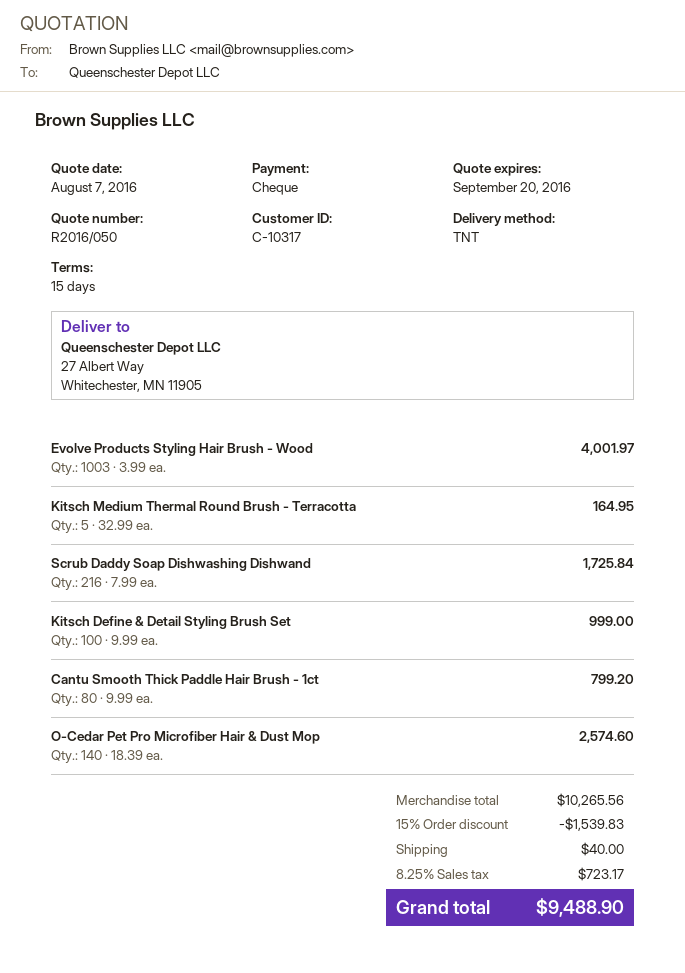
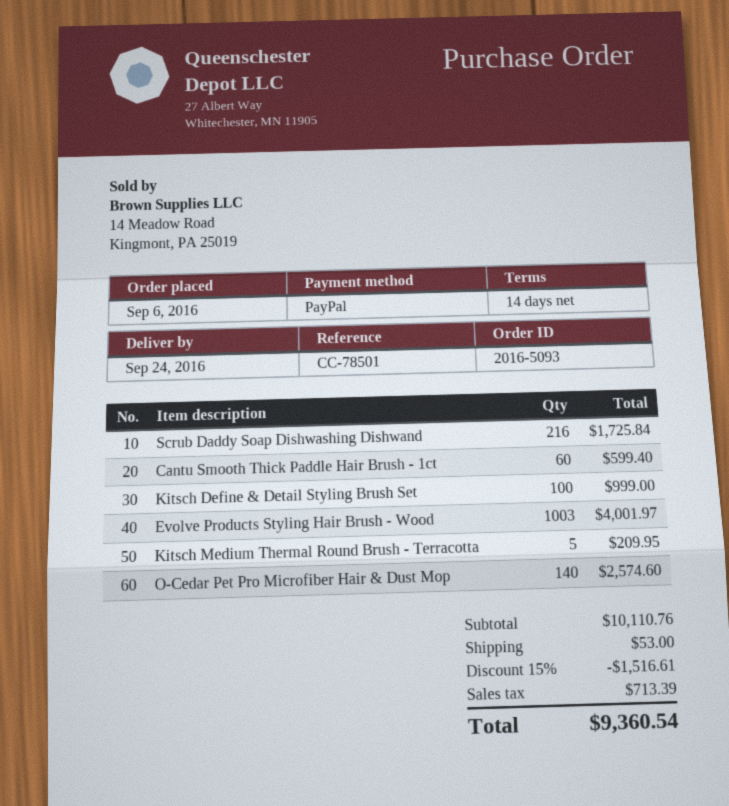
payment terms: 15 days -> 14 days
payment method: cheque -> PayPal
Kitsch Medium Thermal Round Brush - Terracotta: 5 for 164.95 -> 5 for 209.95
Cantu Smooth Thick Paddle Hair Brush - 1ct: 80 for 799.20 -> 60 for 599.40
subtotal: 10265.56 -> 10110.76
discount: 15% = 1539.83 -> 15% = 1516.61
shipping: 40.00 -> 53.00
tax: 723.17 -> 713.39
total: 9488.90 -> 9360.54

